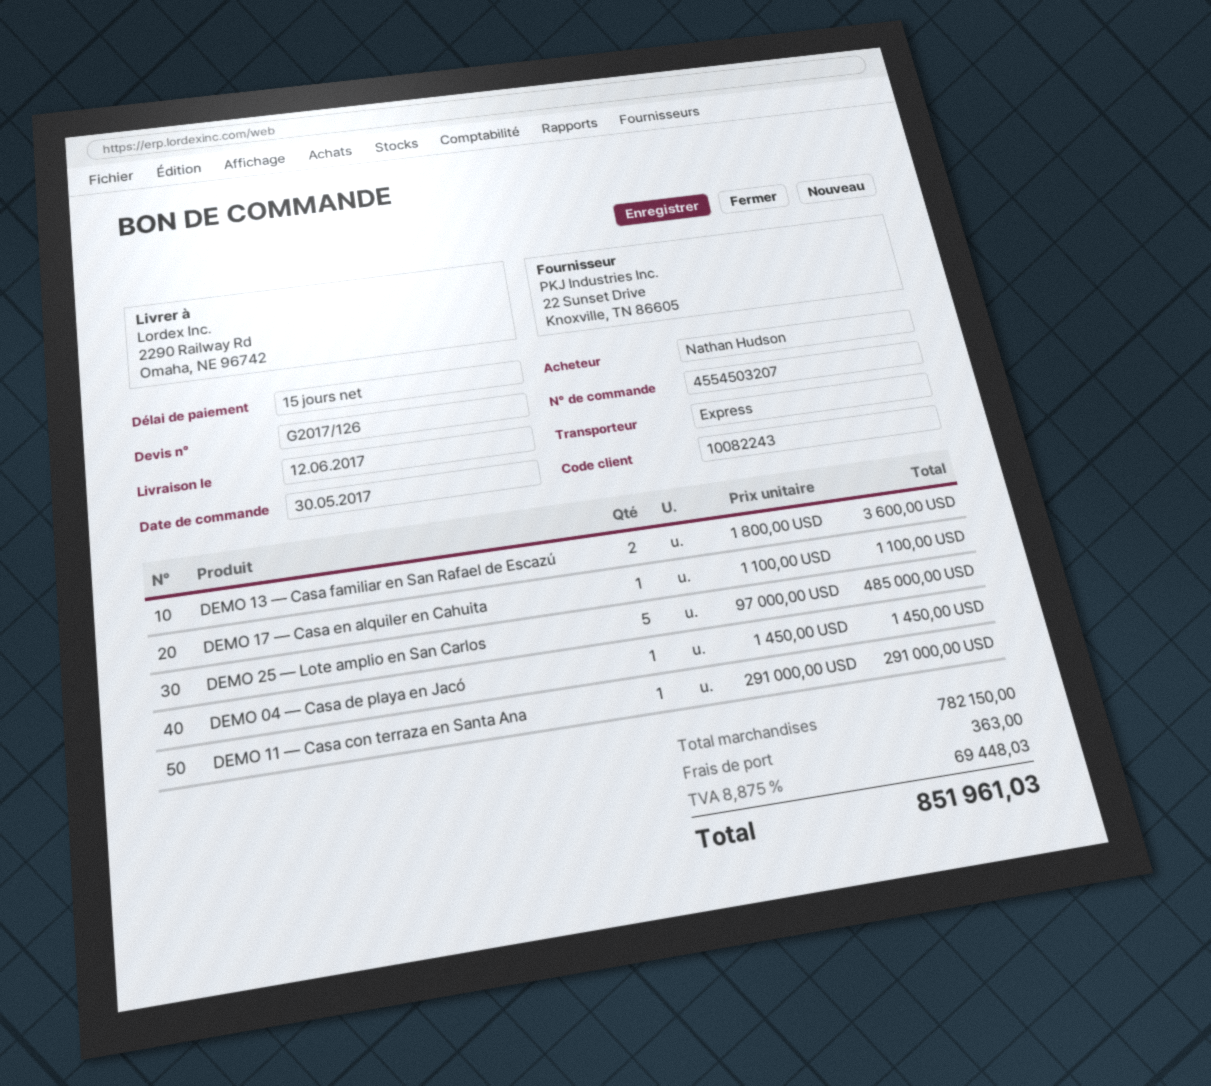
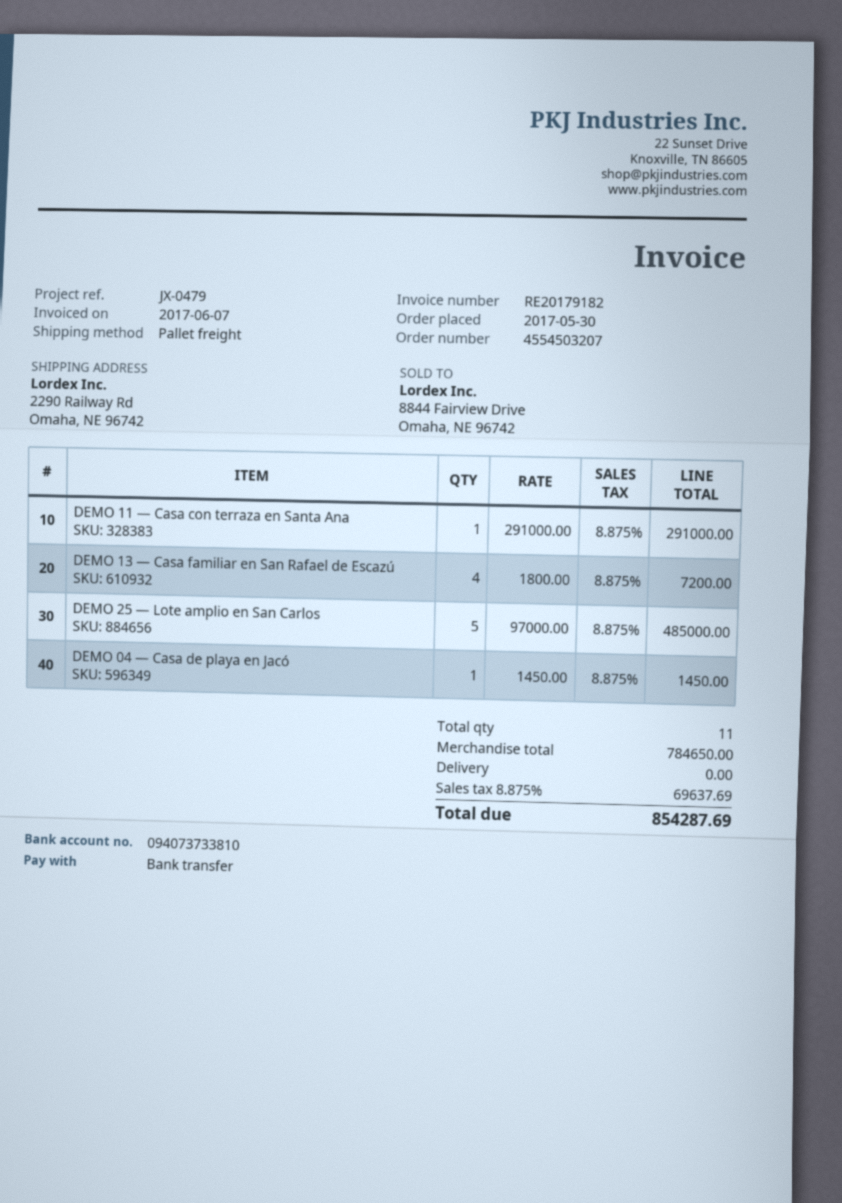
shipping method: express -> pallet freight
DEMO 13 — Casa familiar en San Rafael de Escazú: 2 x 1800.00 = 3600.00 -> 4 x 1800.00 = 7200.00
DEMO 17 — Casa en alquiler en Cahuita: 1 x 1100.00 = 1100.00 -> none
subtotal: 782150.00 -> 784650.00
shipping: 363.00 -> 0.00
tax: 8.875% = 69448.03 -> 8.875% = 69637.69
total: 851961.03 -> 854287.69

